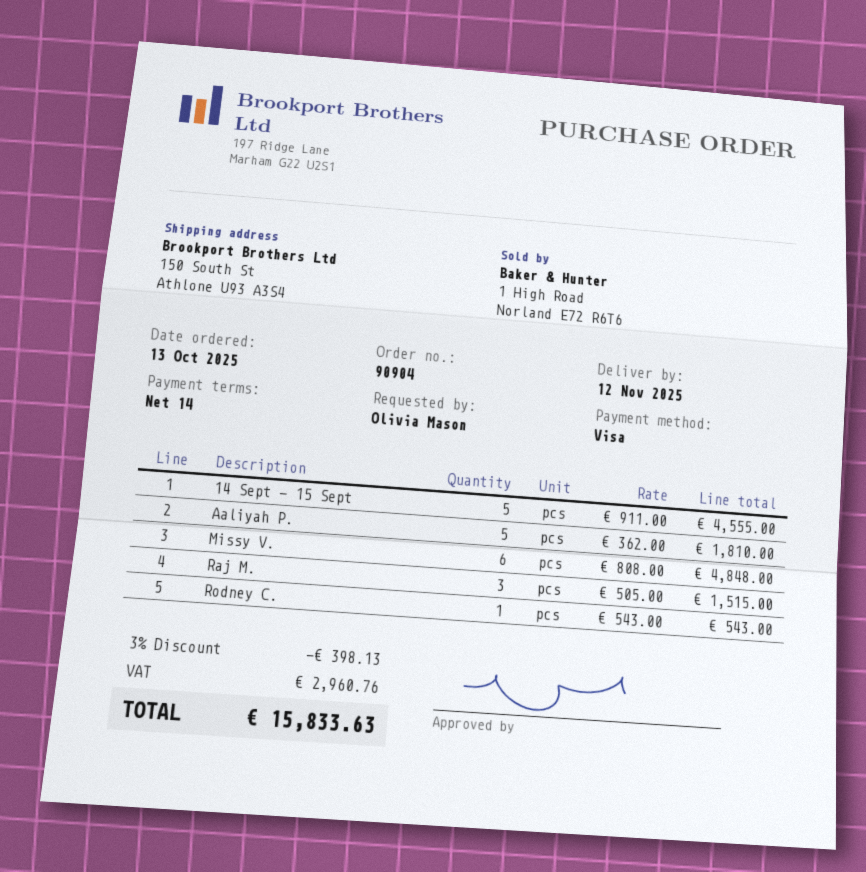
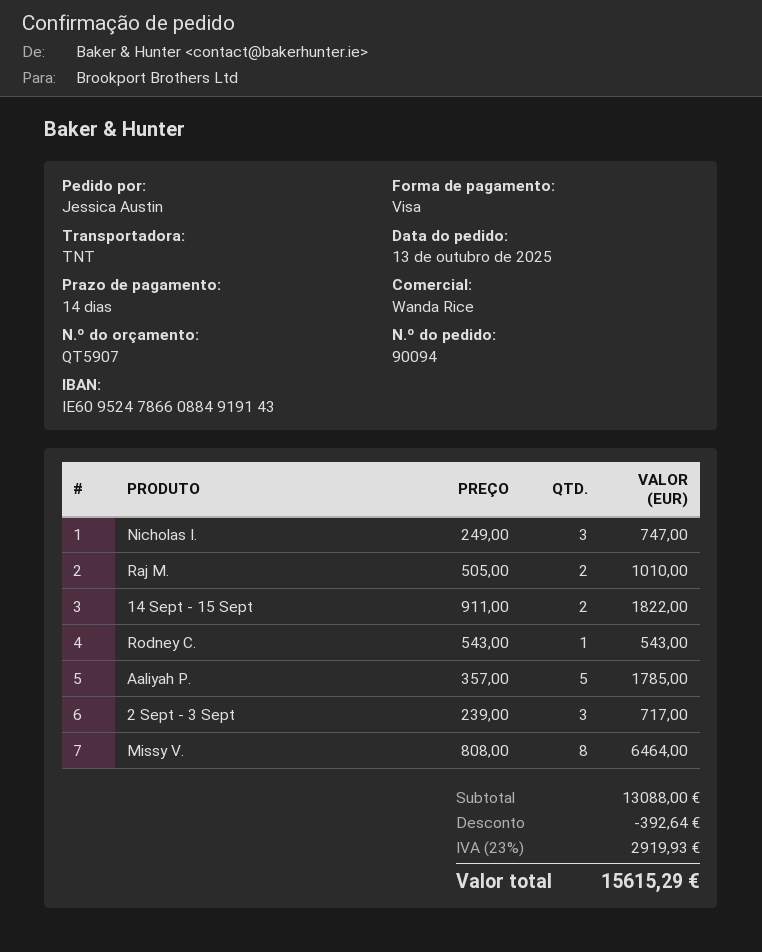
order number: 90904 -> 90094
ordered by: Olivia Mason -> Jessica Austin
14 Sept - 15 Sept: 5 x 911.00 = 4555.00 -> 2 x 911.00 = 1822.00
Aaliyah P.: 5 x 362.00 = 1810.00 -> 5 x 357.00 = 1785.00
Missy V.: 6 x 808.00 = 4848.00 -> 8 x 808.00 = 6464.00
Raj M.: 3 x 505.00 = 1515.00 -> 2 x 505.00 = 1010.00
Nicholas I.: none -> 3 x 249.00 = 747.00
2 Sept - 3 Sept: none -> 3 x 239.00 = 717.00
discount: 398.13 -> 392.64
tax: 2960.76 -> 2919.93
total: 15833.63 -> 15615.29

